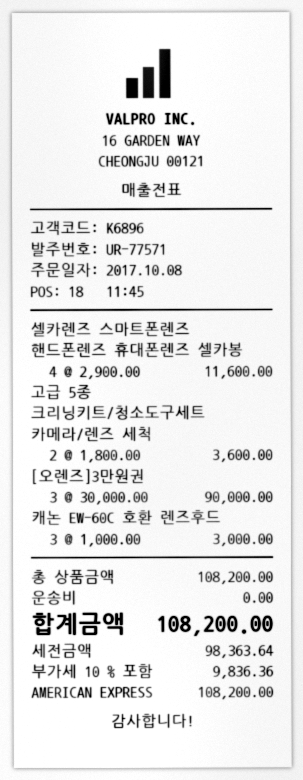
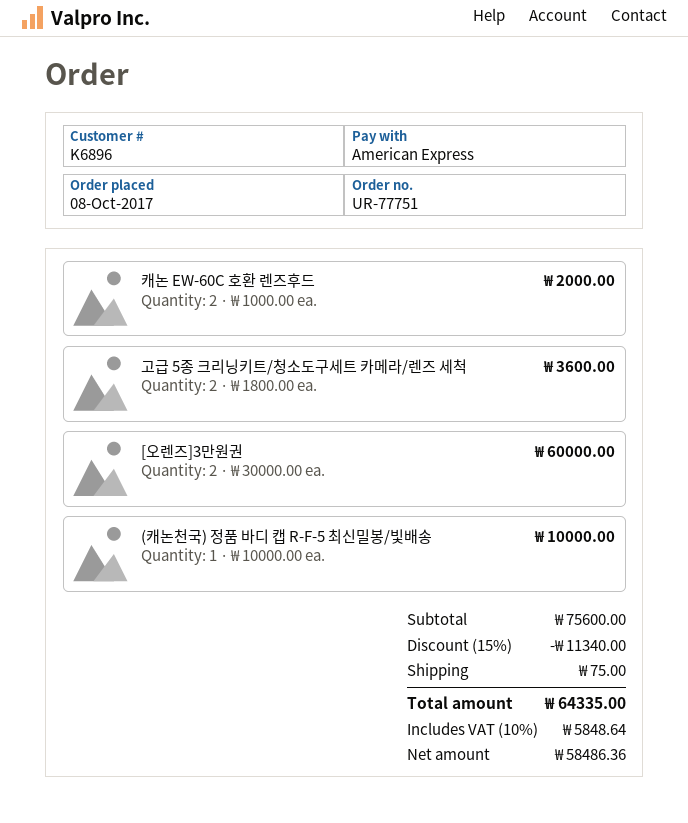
order number: UR-77571 -> UR-77751
셀카렌즈 스마트폰렌즈 핸드폰렌즈 휴대폰렌즈 셀카봉: 4 x 2900.00 = 11600.00 -> none
[오렌즈]3만원권: 3 x 30000.00 = 90000.00 -> 2 x 30000.00 = 60000.00
캐논 EW-60C 호환 렌즈후드: 3 x 1000.00 = 3000.00 -> 2 x 1000.00 = 2000.00
(캐논천국) 정품 바디 캡 R-F-5 최신밀봉/빛배송: none -> 1 x 10000.00 = 10000.00
subtotal: 108200.00 -> 75600.00
discount: none -> 15% = 11340.00
shipping: 0.00 -> 75.00
net: 98363.64 -> 58486.36
tax: 10% = 9836.36 -> 10% = 5848.64
total: 108200.00 -> 64335.00

